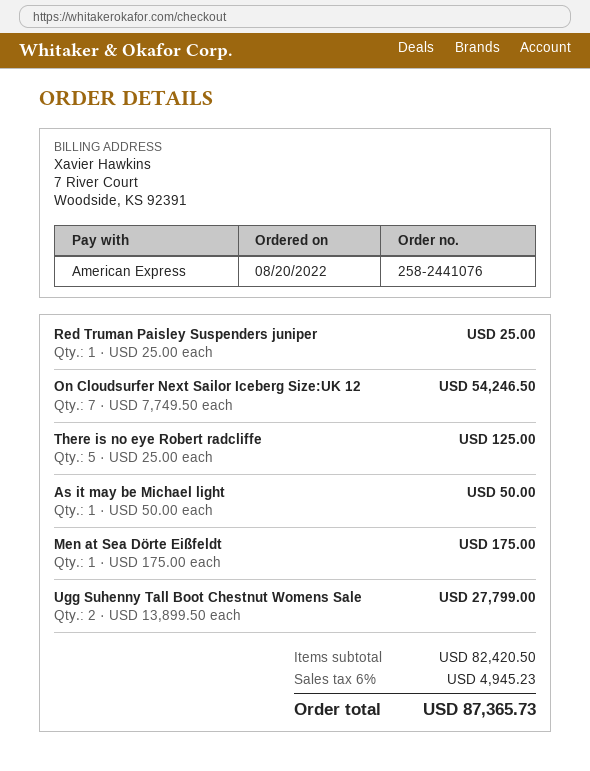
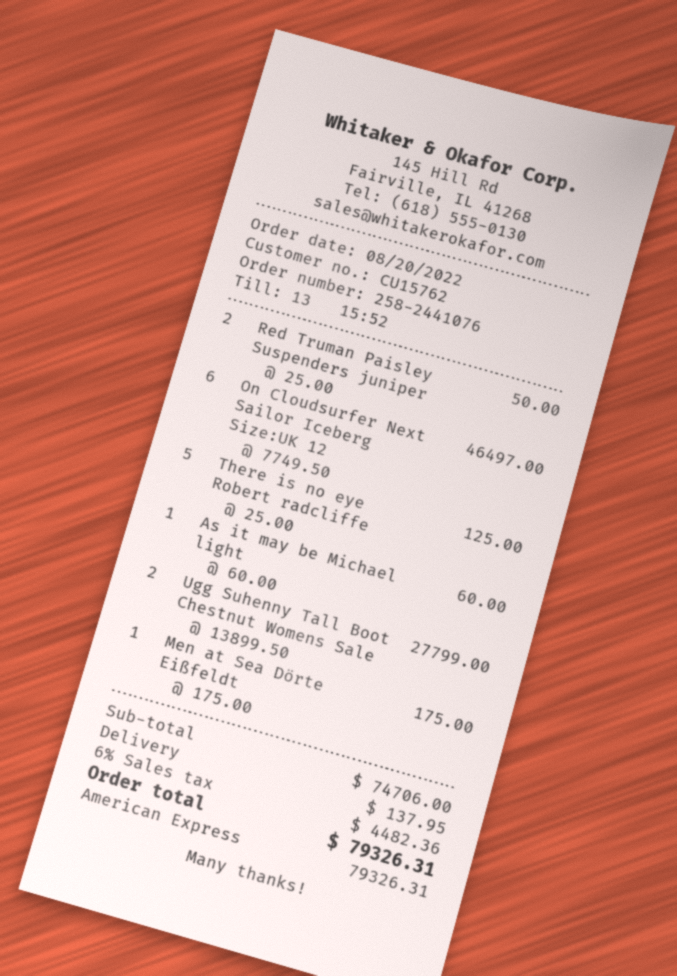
Red Truman Paisley Suspenders juniper: 1 x 25.00 = 25.00 -> 2 x 25.00 = 50.00
On Cloudsurfer Next Sailor Iceberg Size:UK 12: 7 x 7749.50 = 54246.50 -> 6 x 7749.50 = 46497.00
As it may be Michael light: 1 x 50.00 = 50.00 -> 1 x 60.00 = 60.00
subtotal: 82420.50 -> 74706.00
shipping: none -> 137.95
tax: 6% = 4945.23 -> 6% = 4482.36
total: 87365.73 -> 79326.31

